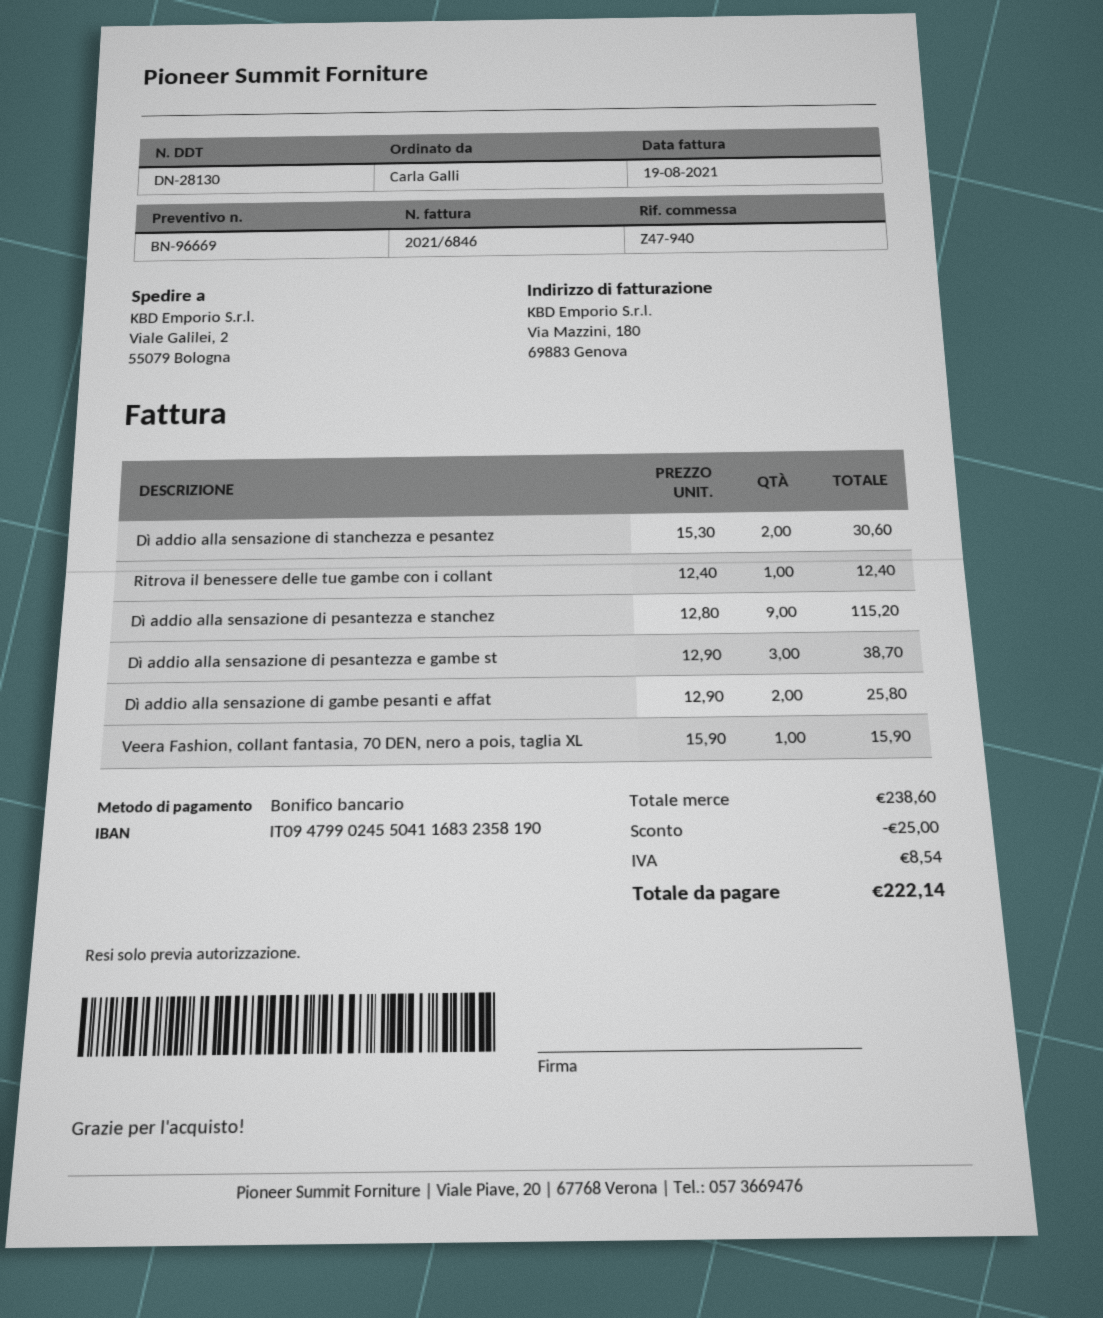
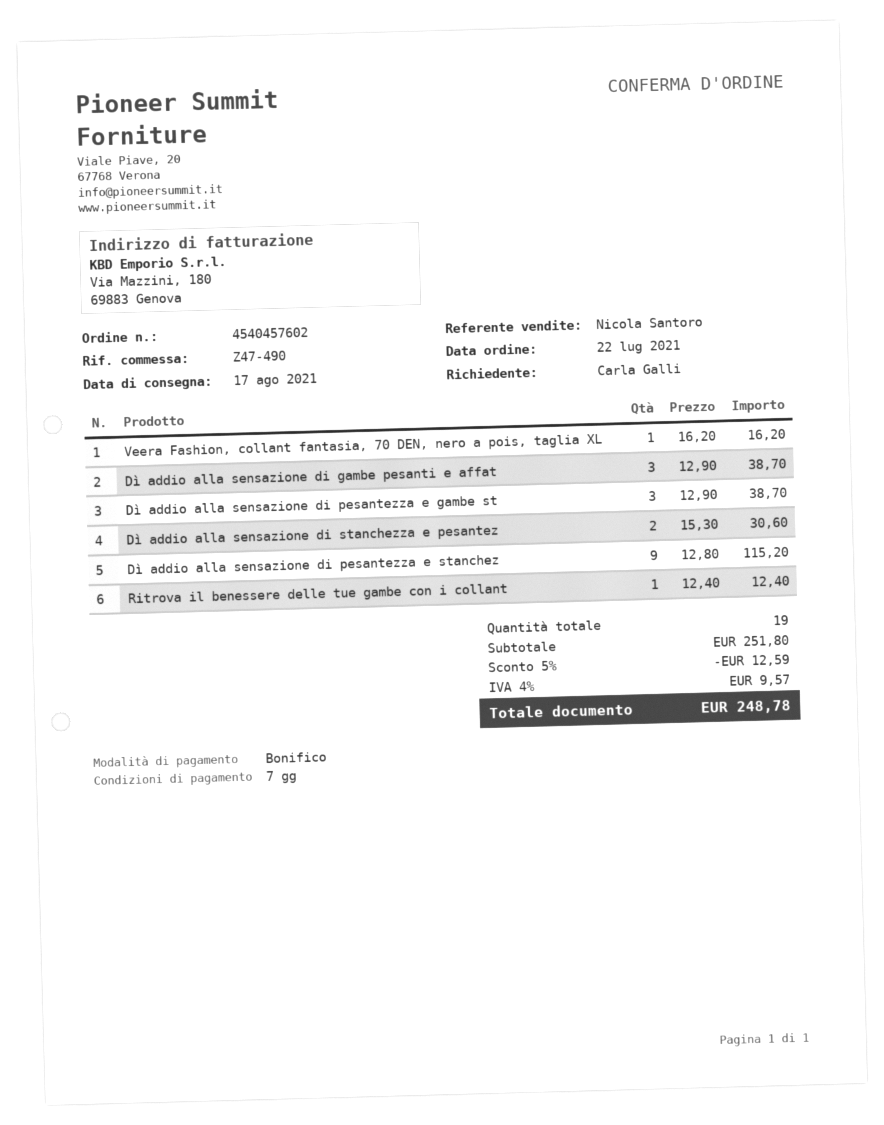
reference: Z47-940 -> Z47-490
Dì addio alla sensazione di gambe pesanti e affat: 2 x 12.90 = 25.80 -> 3 x 12.90 = 38.70
Veera Fashion, collant fantasia, 70 DEN, nero a pois, taglia XL: 1 x 15.90 = 15.90 -> 1 x 16.20 = 16.20
subtotal: 238.60 -> 251.80
discount: 25.00 -> 12.59
tax: 8.54 -> 9.57
total: 222.14 -> 248.78

